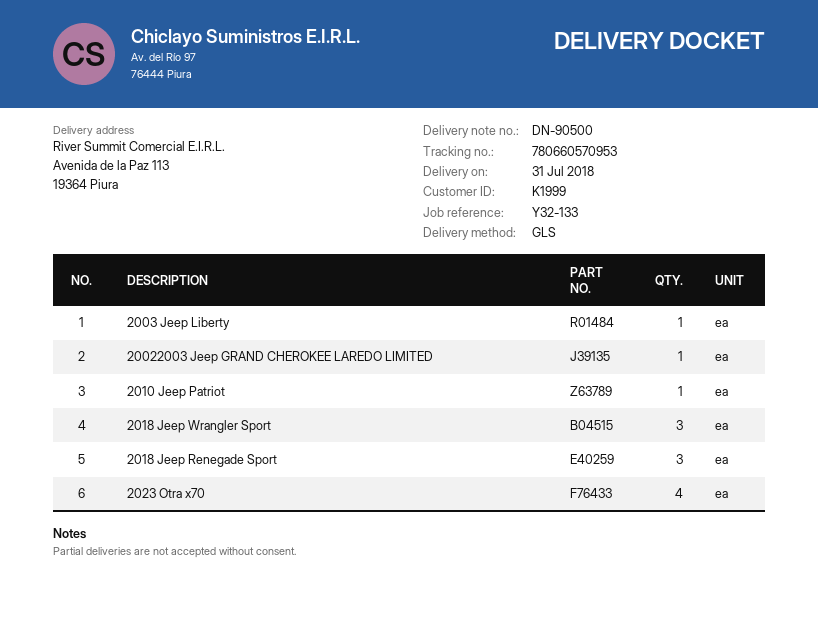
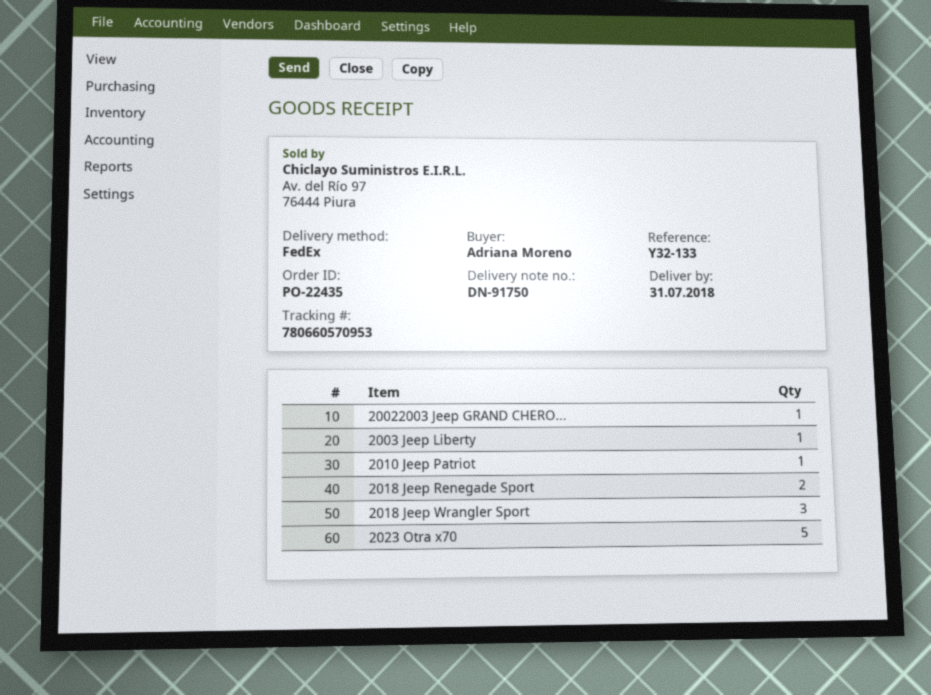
delivery note number: DN-90500 -> DN-91750
shipping method: GLS -> FedEx
2018 Jeep Renegade Sport: 3 -> 2
2023 Otra x70: 4 -> 5

